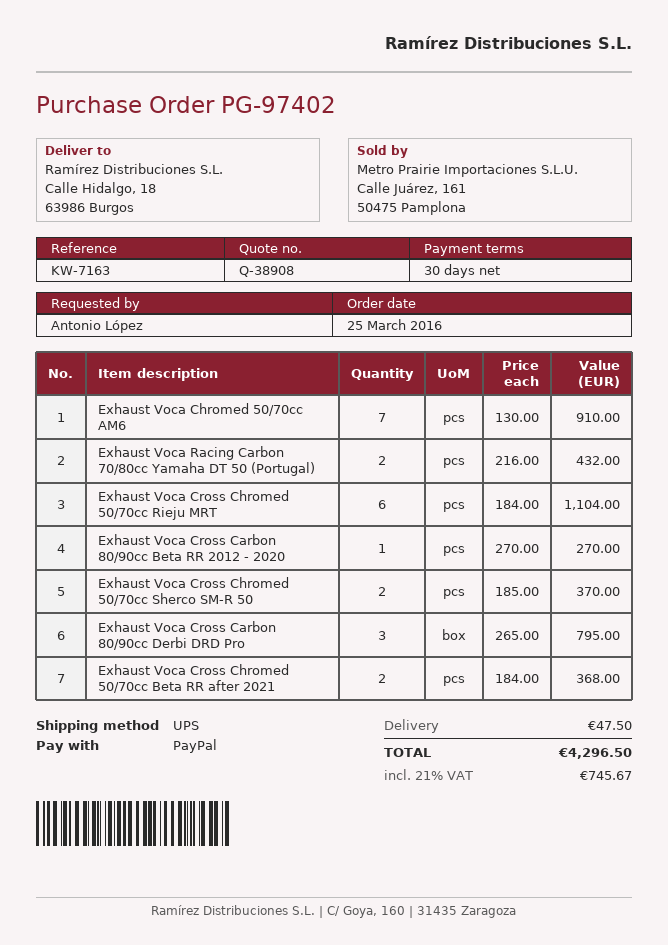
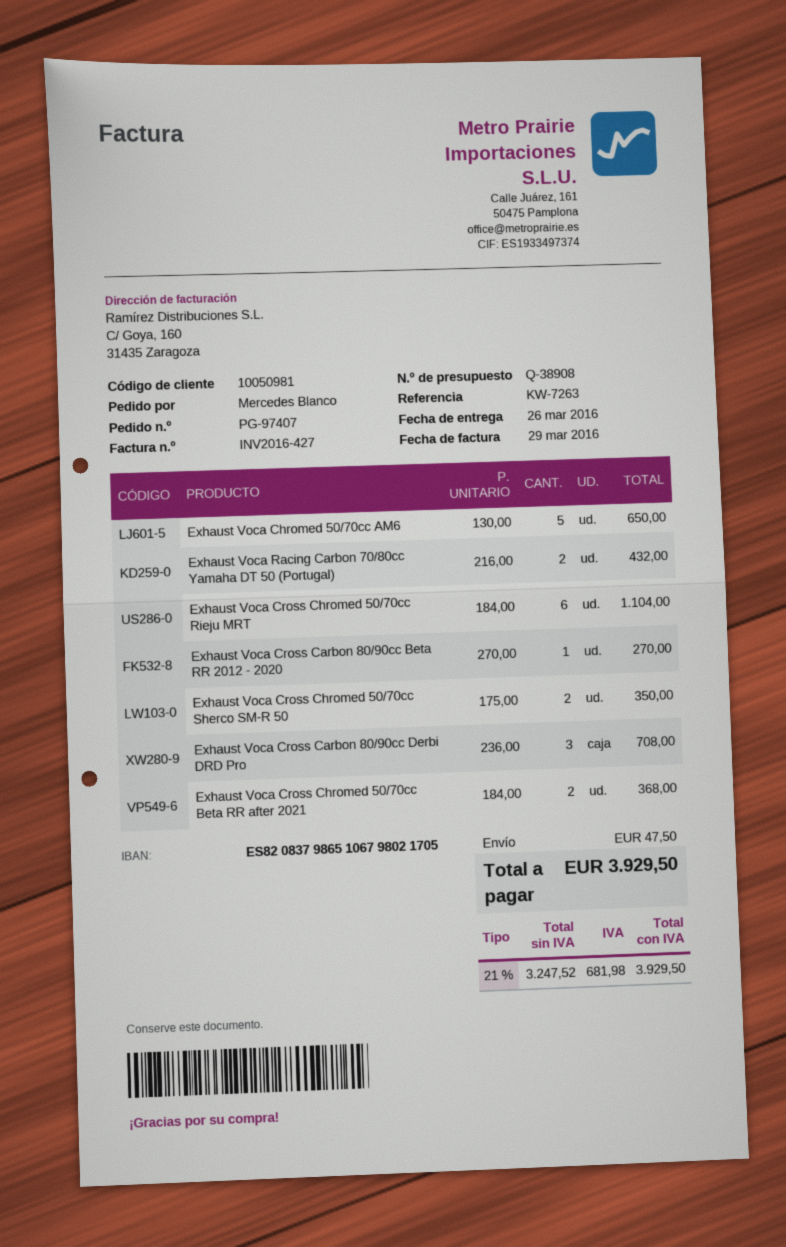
order number: PG-97402 -> PG-97407
reference: KW-7163 -> KW-7263
ordered by: Antonio López -> Mercedes Blanco
Exhaust Voca Chromed 50/70cc AM6: 7 x 130.00 = 910.00 -> 5 x 130.00 = 650.00
Exhaust Voca Cross Chromed 50/70cc Sherco SM-R 50: 2 x 185.00 = 370.00 -> 2 x 175.00 = 350.00
Exhaust Voca Cross Carbon 80/90cc Derbi DRD Pro: 3 x 265.00 = 795.00 -> 3 x 236.00 = 708.00
tax: 21% = 745.67 -> 21% = 681.98
total: 4296.50 -> 3929.50

